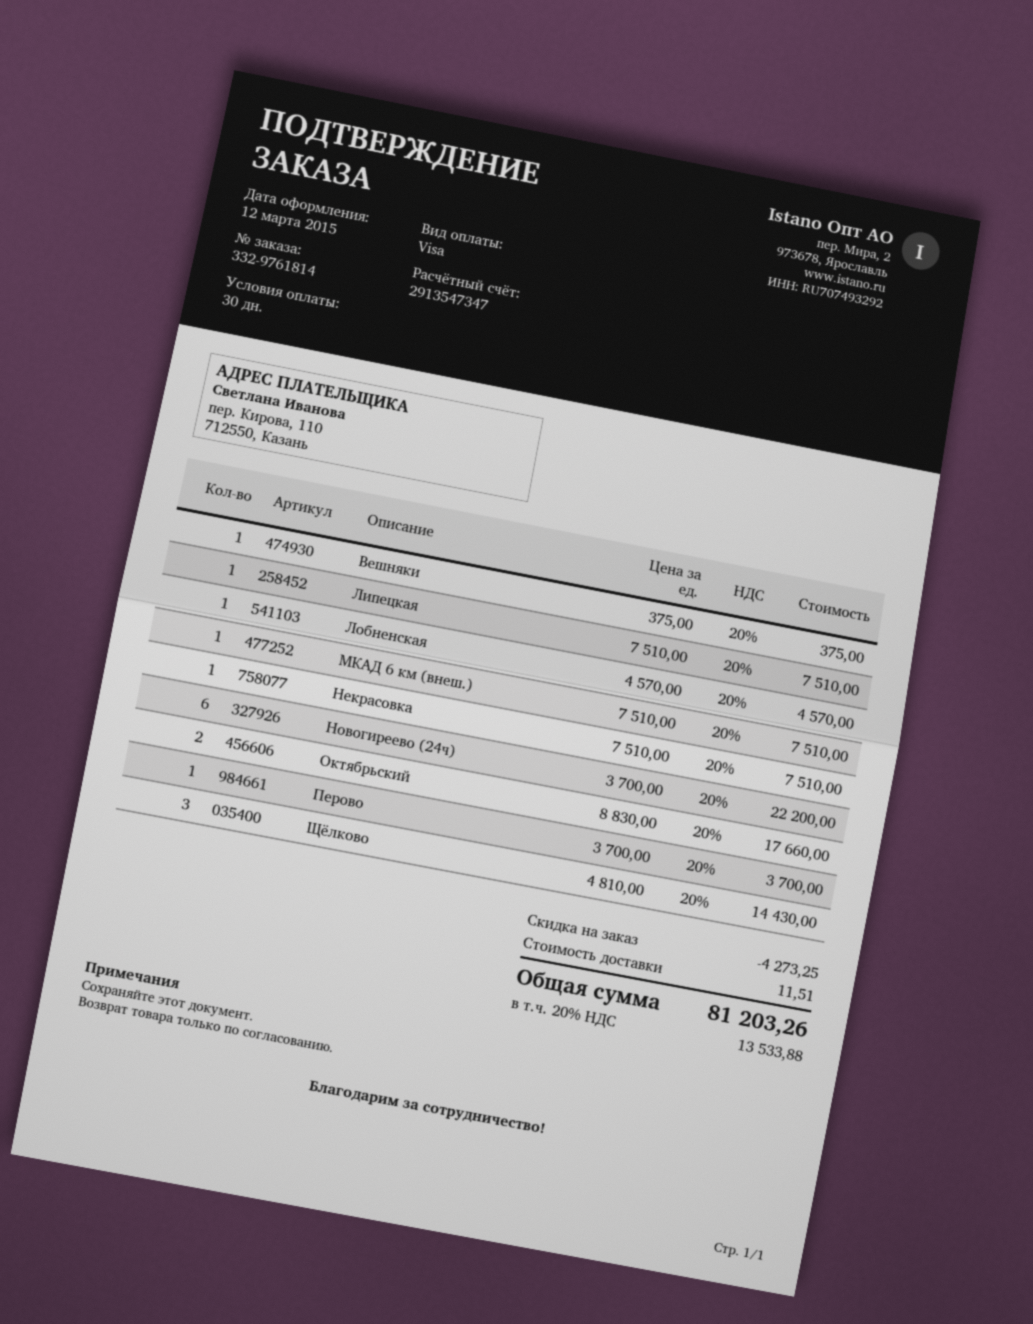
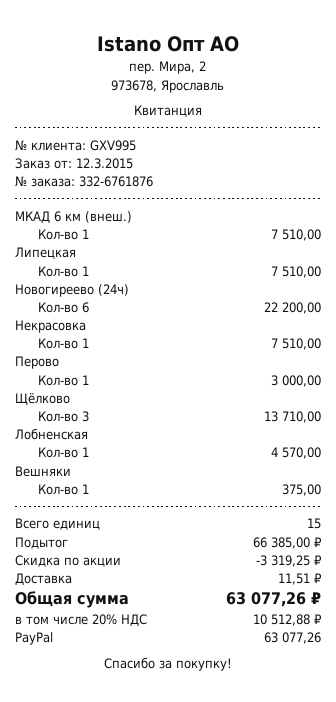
order number: 332-9761814 -> 332-6761876
payment method: Visa -> PayPal
Октябрьский: 2 for 17660.00 -> none
Перово: 1 for 3700.00 -> 1 for 3000.00
Щёлково: 3 for 14430.00 -> 3 for 13710.00
discount: 4273.25 -> 3319.25
tax: 20% = 13533.88 -> 20% = 10512.88
total: 81203.26 -> 63077.26

